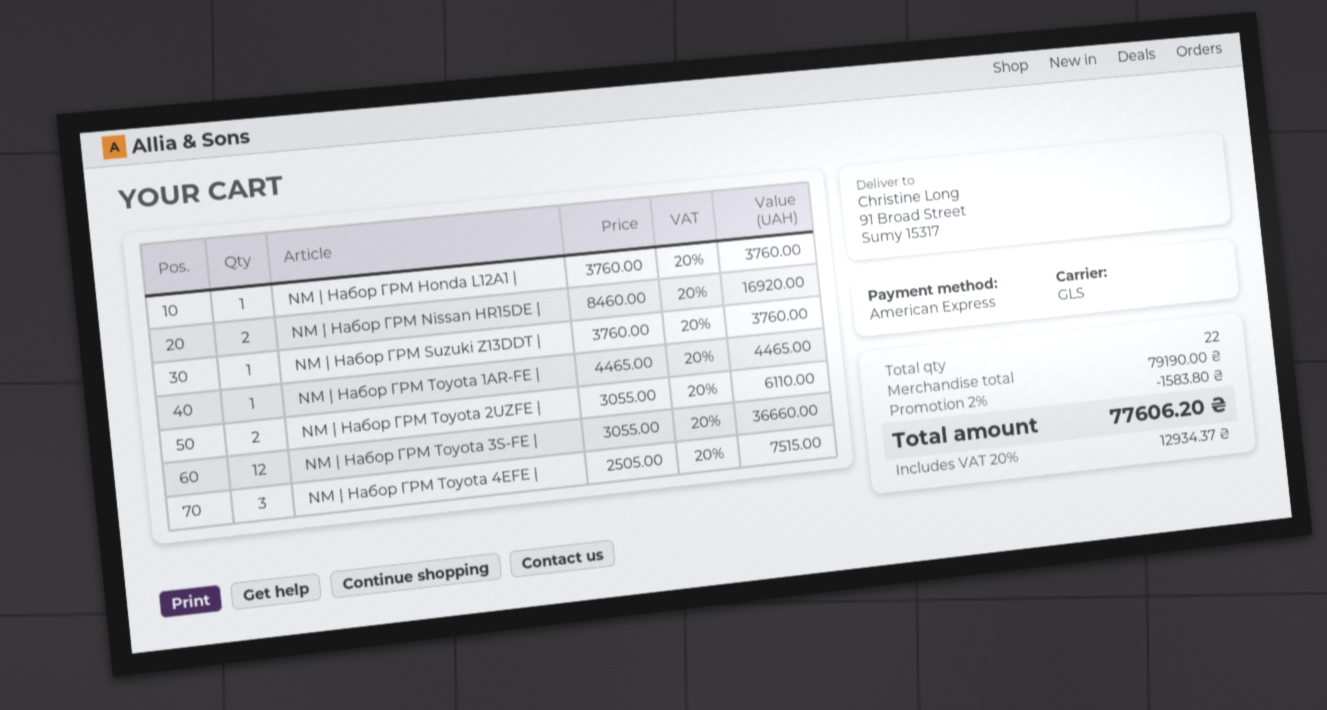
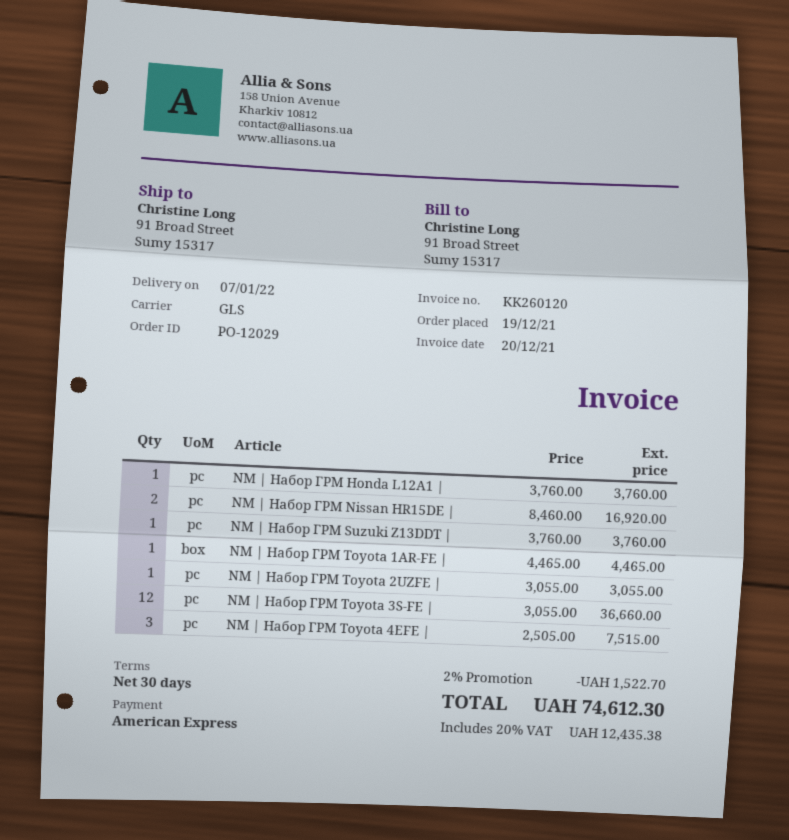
NM | Набор ГРМ Toyota 2UZFE |: 2 x 3055.00 = 6110.00 -> 1 x 3055.00 = 3055.00
discount: 2% = 1583.80 -> 2% = 1522.70
tax: 20% = 12934.37 -> 20% = 12435.38
total: 77606.20 -> 74612.30

